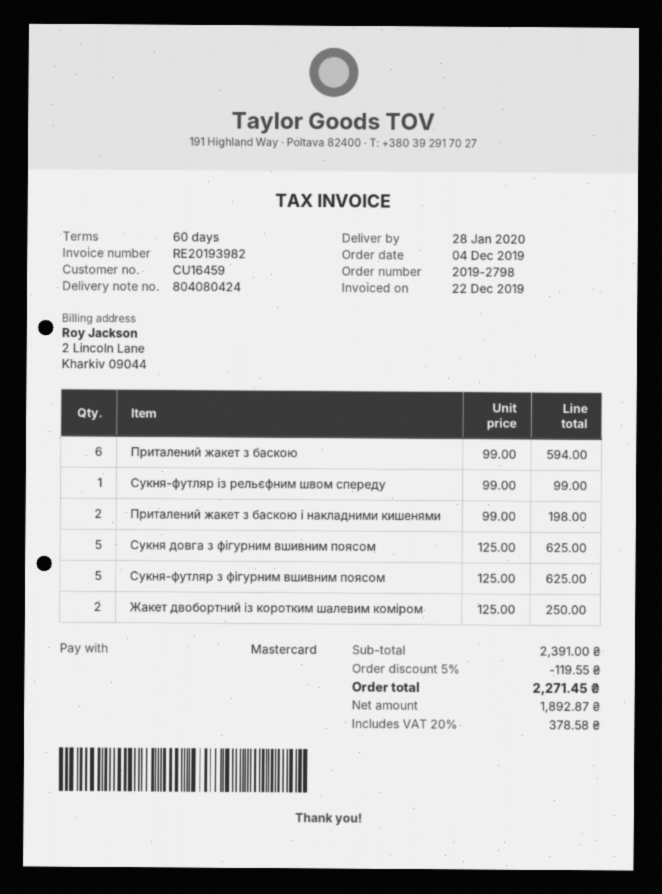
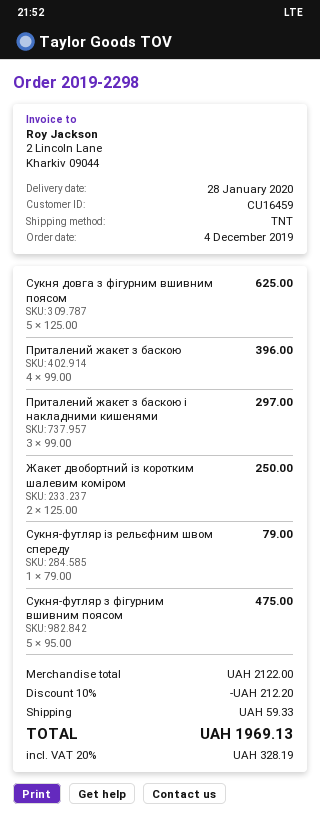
order number: 2019-2798 -> 2019-2298
Приталений жакет з баскою: 6 x 99.00 = 594.00 -> 4 x 99.00 = 396.00
Сукня-футляр із рельєфним швом спереду: 1 x 99.00 = 99.00 -> 1 x 79.00 = 79.00
Приталений жакет з баскою і накладними кишенями: 2 x 99.00 = 198.00 -> 3 x 99.00 = 297.00
Сукня-футляр з фігурним вшивним поясом: 5 x 125.00 = 625.00 -> 5 x 95.00 = 475.00
subtotal: 2391.00 -> 2122.00
discount: 5% = 119.55 -> 10% = 212.20
shipping: none -> 59.33
tax: 20% = 378.58 -> 20% = 328.19
total: 2271.45 -> 1969.13

